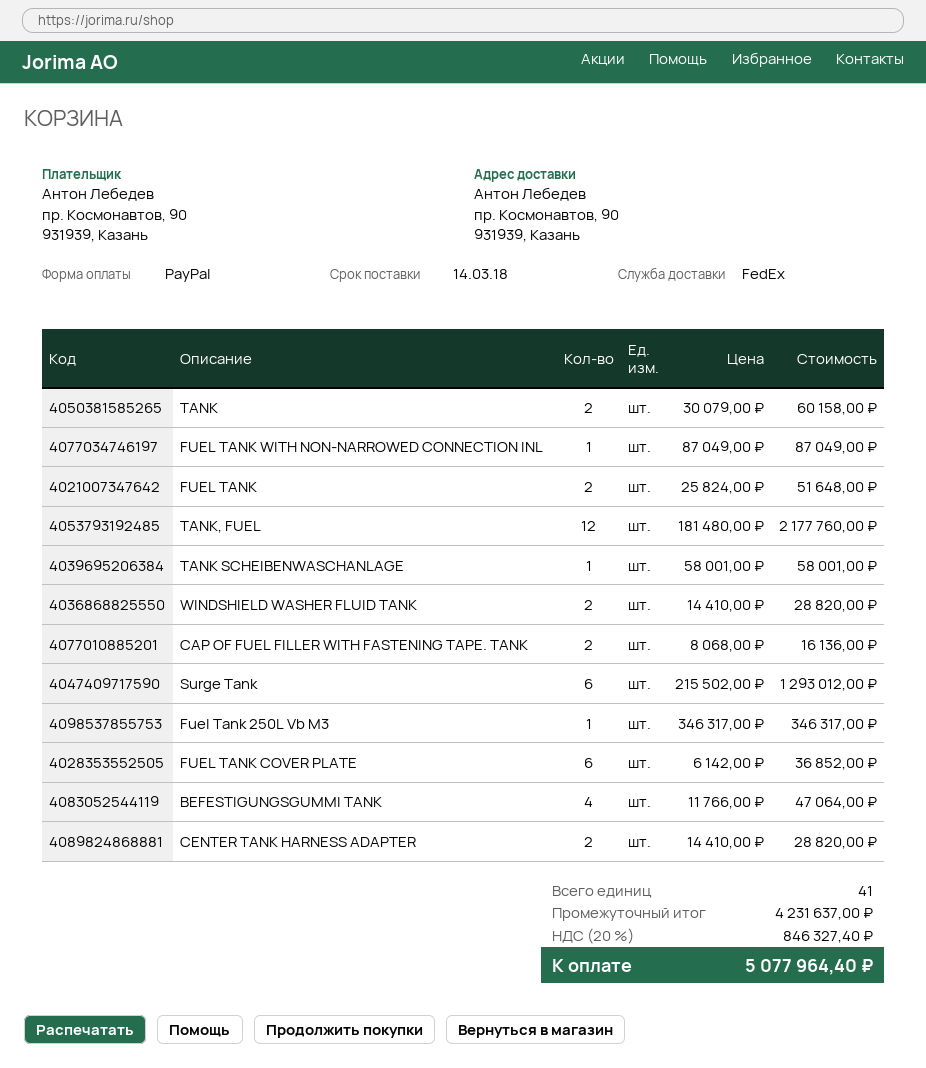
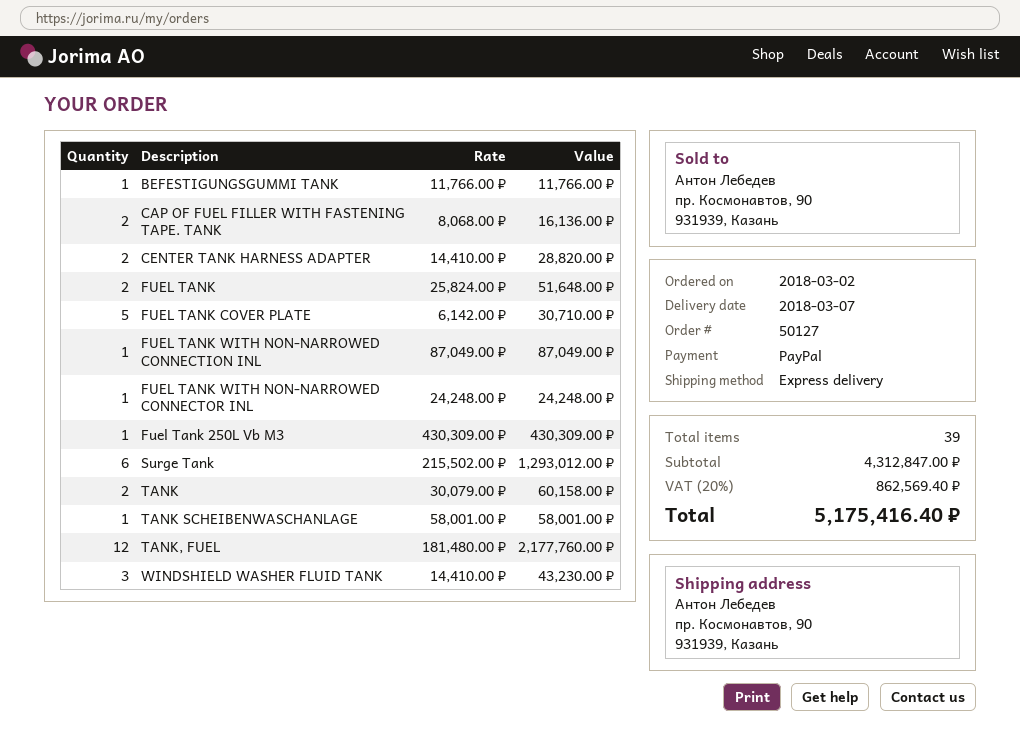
delivery date: 2018-03-14 -> 2018-03-07
shipping method: FedEx -> express
WINDSHIELD WASHER FLUID TANK: 2 x 14410.00 = 28820.00 -> 3 x 14410.00 = 43230.00
Fuel Tank 250L Vb M3: 1 x 346317.00 = 346317.00 -> 1 x 430309.00 = 430309.00
FUEL TANK COVER PLATE: 6 x 6142.00 = 36852.00 -> 5 x 6142.00 = 30710.00
BEFESTIGUNGSGUMMI TANK: 4 x 11766.00 = 47064.00 -> 1 x 11766.00 = 11766.00
FUEL TANK WITH NON-NARROWED CONNECTOR INL: none -> 1 x 24248.00 = 24248.00
total quantity: 41 -> 39
subtotal: 4231637.00 -> 4312847.00
tax: 20% = 846327.40 -> 20% = 862569.40
total: 5077964.40 -> 5175416.40

